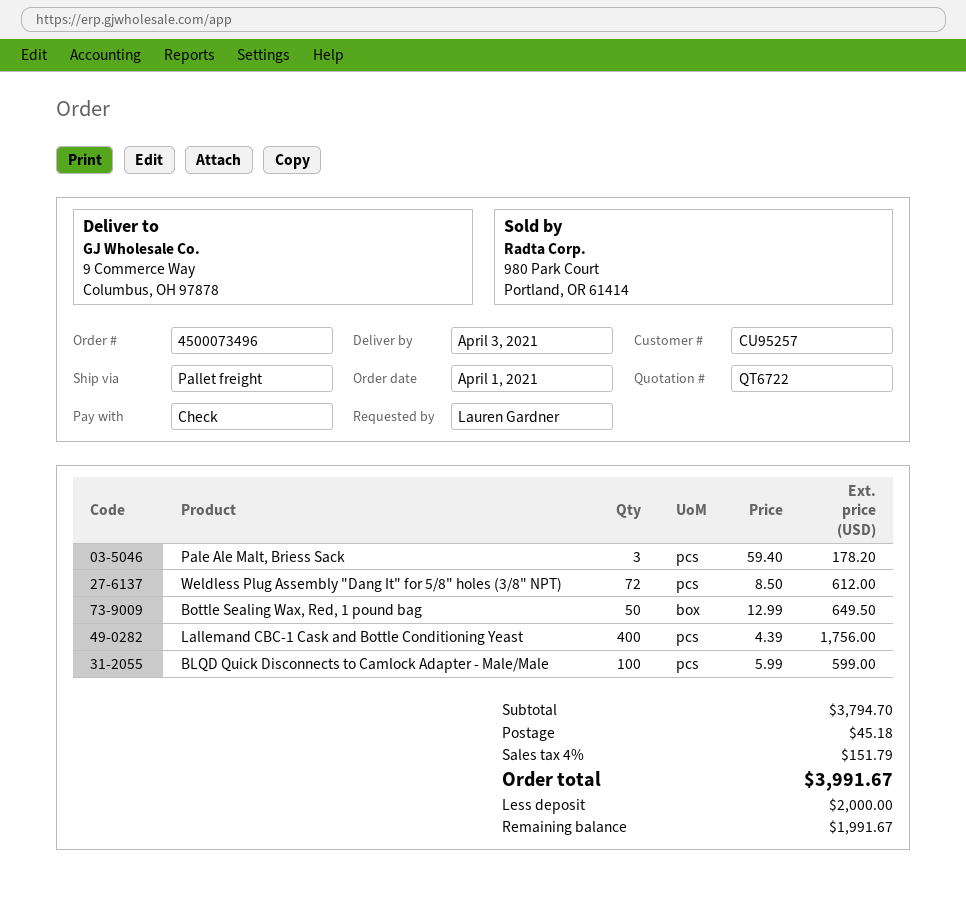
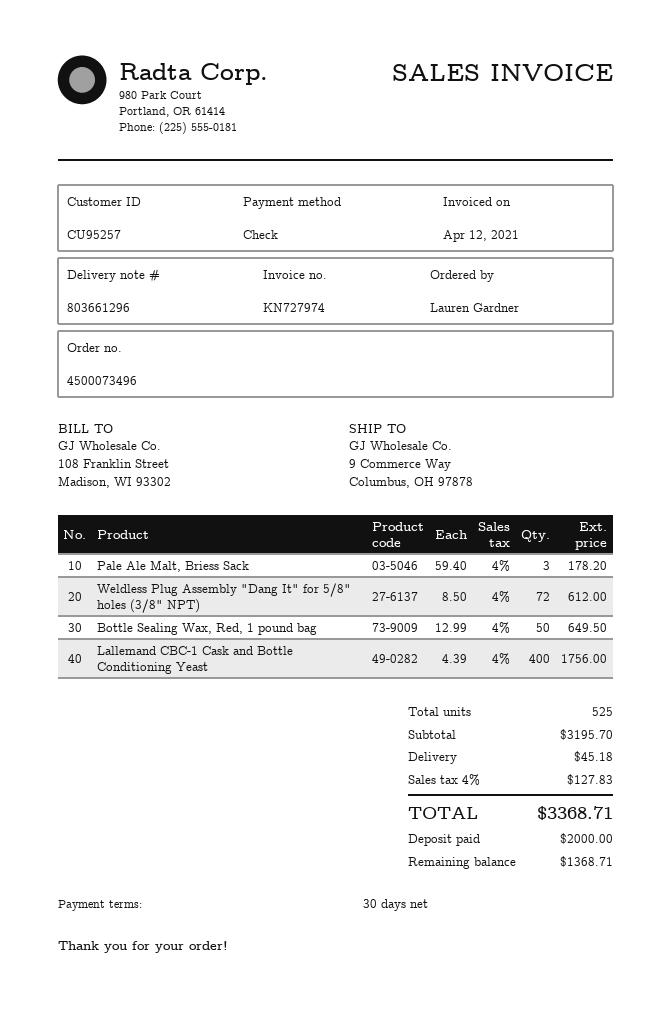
BLQD Quick Disconnects to Camlock Adapter - Male/Male: 100 x 5.99 = 599.00 -> none
subtotal: 3794.70 -> 3195.70
tax: 4% = 151.79 -> 4% = 127.83
total: 3991.67 -> 3368.71
balance: 1991.67 -> 1368.71

